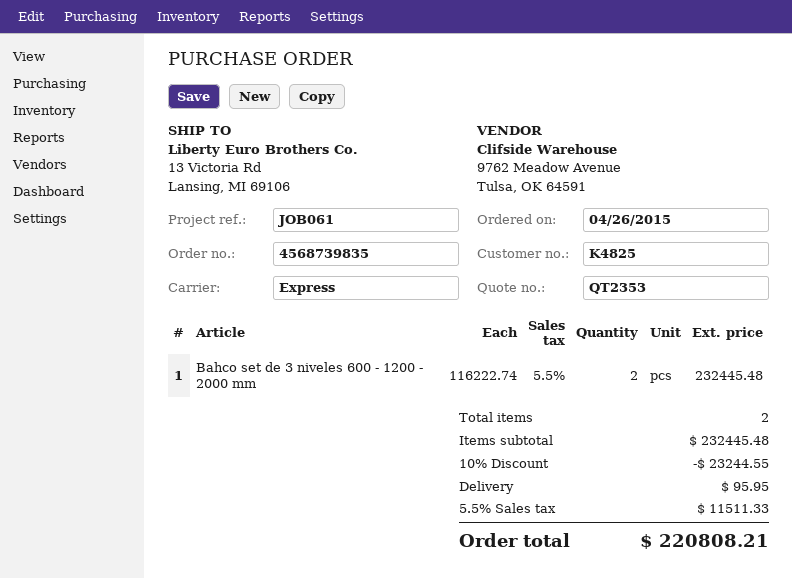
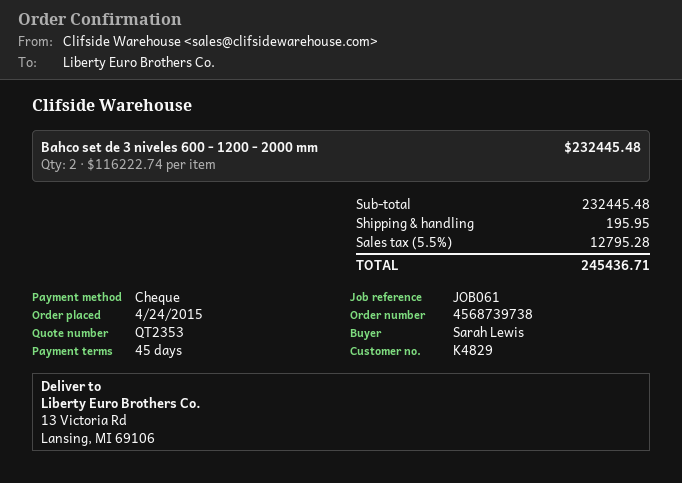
order number: 4568739835 -> 4568739738
order date: 2015-04-26 -> 2015-04-24
customer number: K4825 -> K4829
discount: 10% = 23244.55 -> none
shipping: 95.95 -> 195.95
tax: 5.5% = 11511.33 -> 5.5% = 12795.28
total: 220808.21 -> 245436.71

